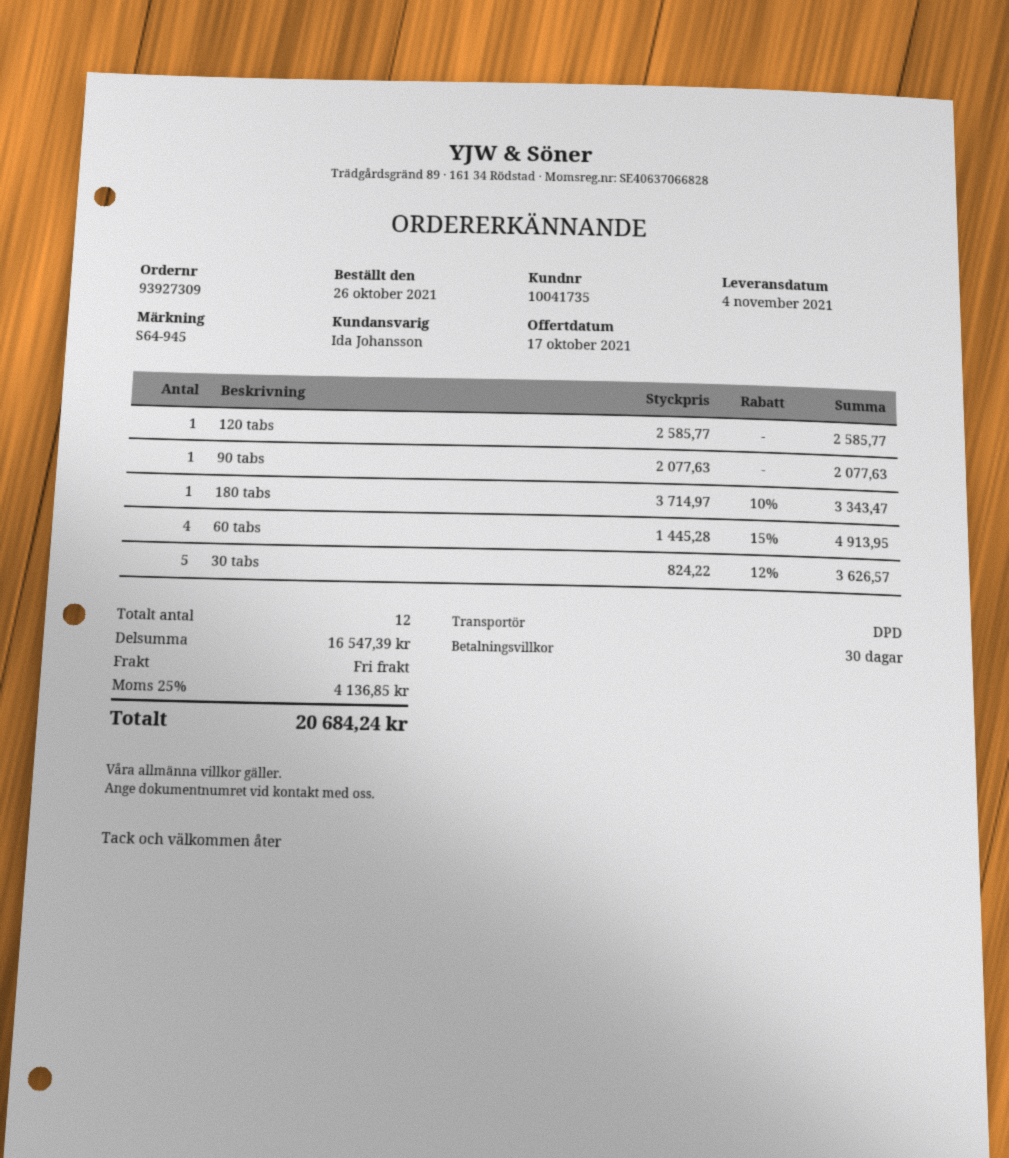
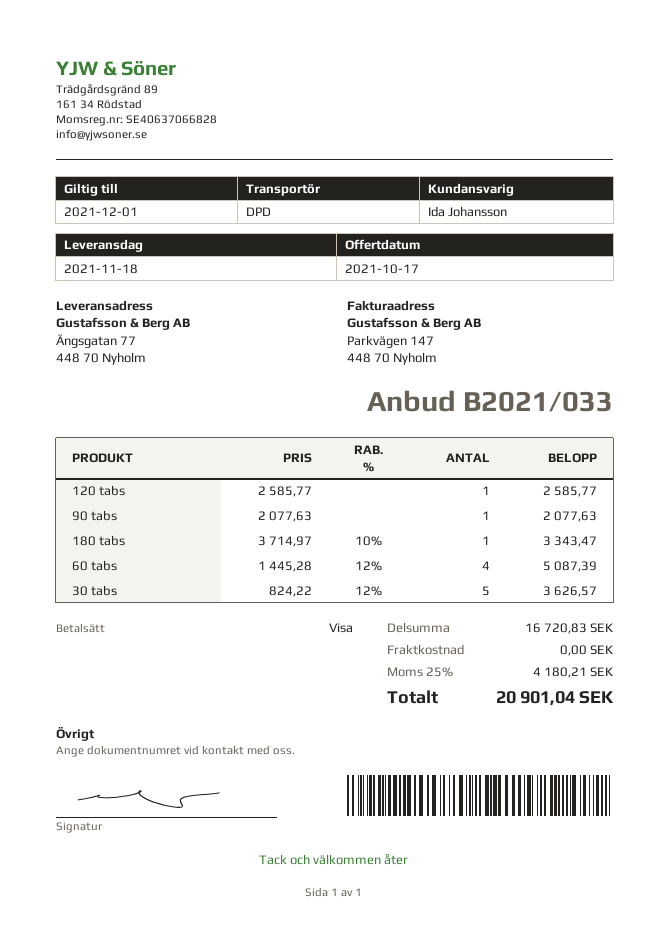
delivery date: 2021-11-04 -> 2021-11-18
60 tabs: 4 x 1445.28 - 15% = 4913.95 -> 4 x 1445.28 - 12% = 5087.39
subtotal: 16547.39 -> 16720.83
tax: 25% = 4136.85 -> 25% = 4180.21
total: 20684.24 -> 20901.04

